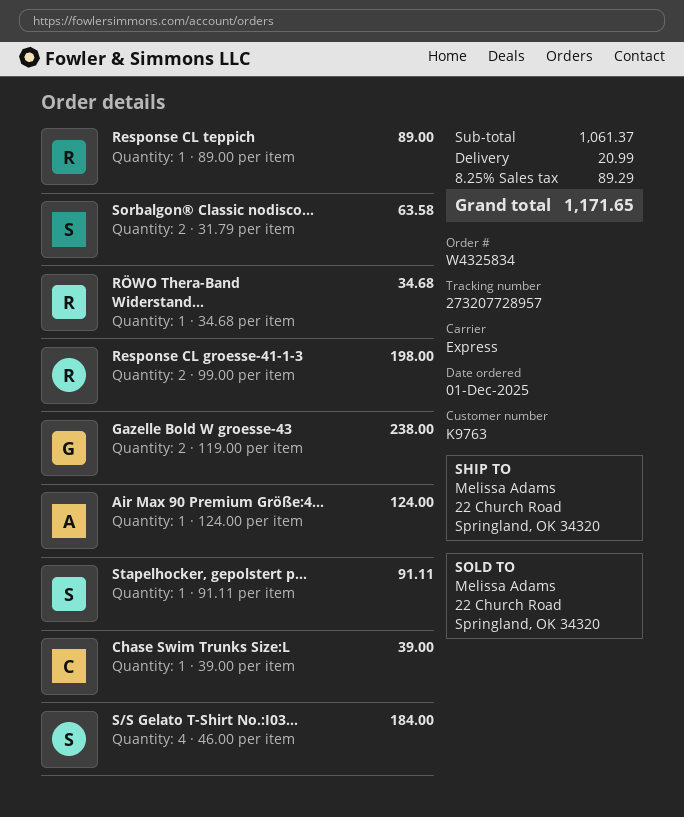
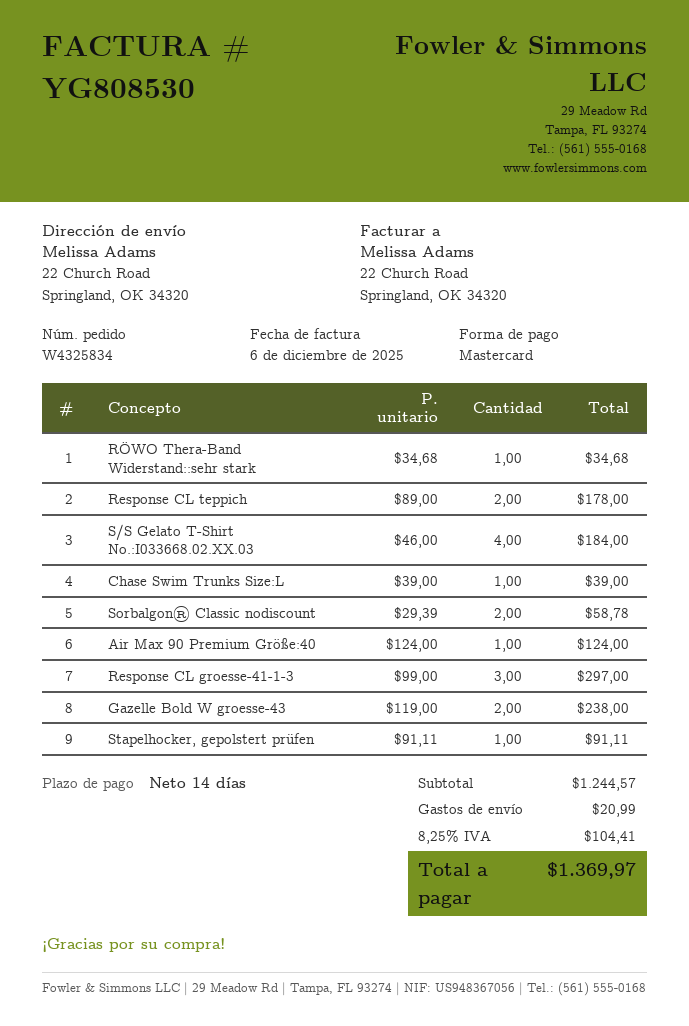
Response CL teppich: 1 x 89.00 = 89.00 -> 2 x 89.00 = 178.00
Sorbalgon® Classic nodisco...: 2 x 31.79 = 63.58 -> 2 x 29.39 = 58.78
Response CL groesse-41-1-3: 2 x 99.00 = 198.00 -> 3 x 99.00 = 297.00
subtotal: 1061.37 -> 1244.57
tax: 8.25% = 89.29 -> 8.25% = 104.41
total: 1171.65 -> 1369.97

